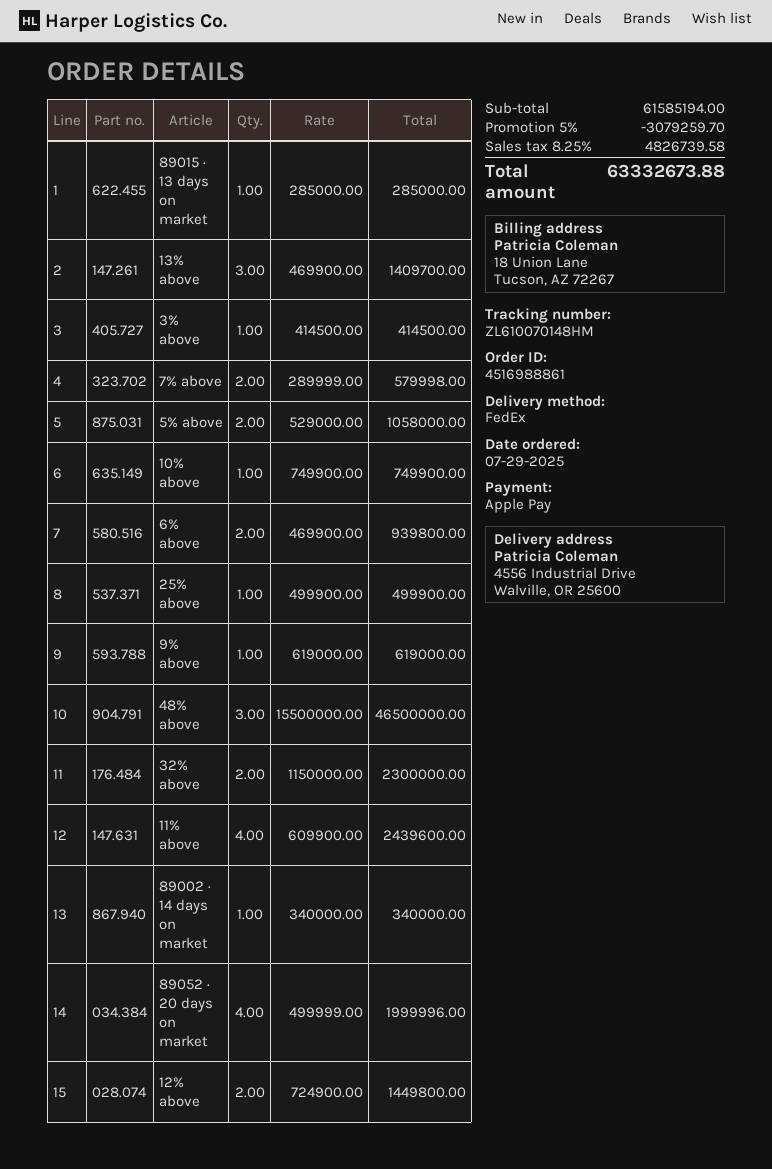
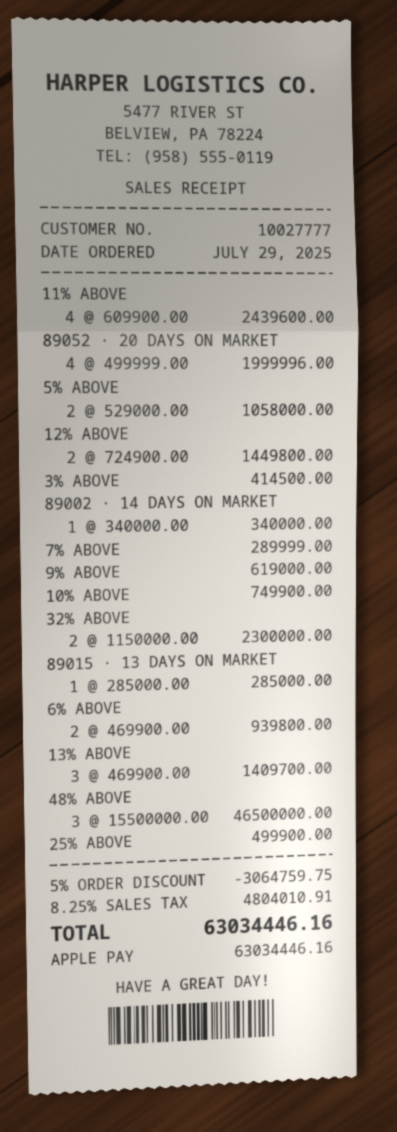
7% above: 2 x 289999.00 = 579998.00 -> 1 x 289999.00 = 289999.00
discount: 5% = 3079259.70 -> 5% = 3064759.75
tax: 8.25% = 4826739.58 -> 8.25% = 4804010.91
total: 63332673.88 -> 63034446.16

